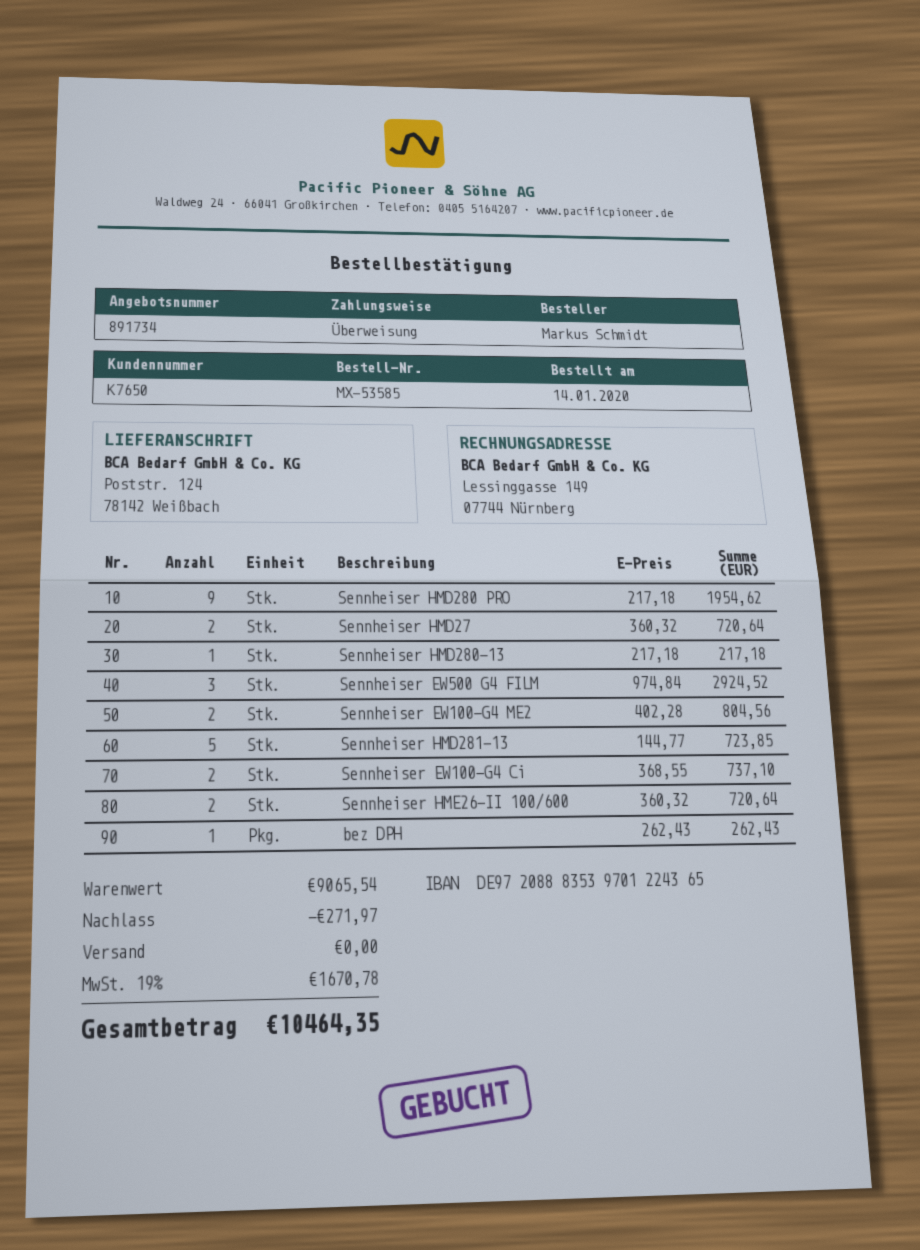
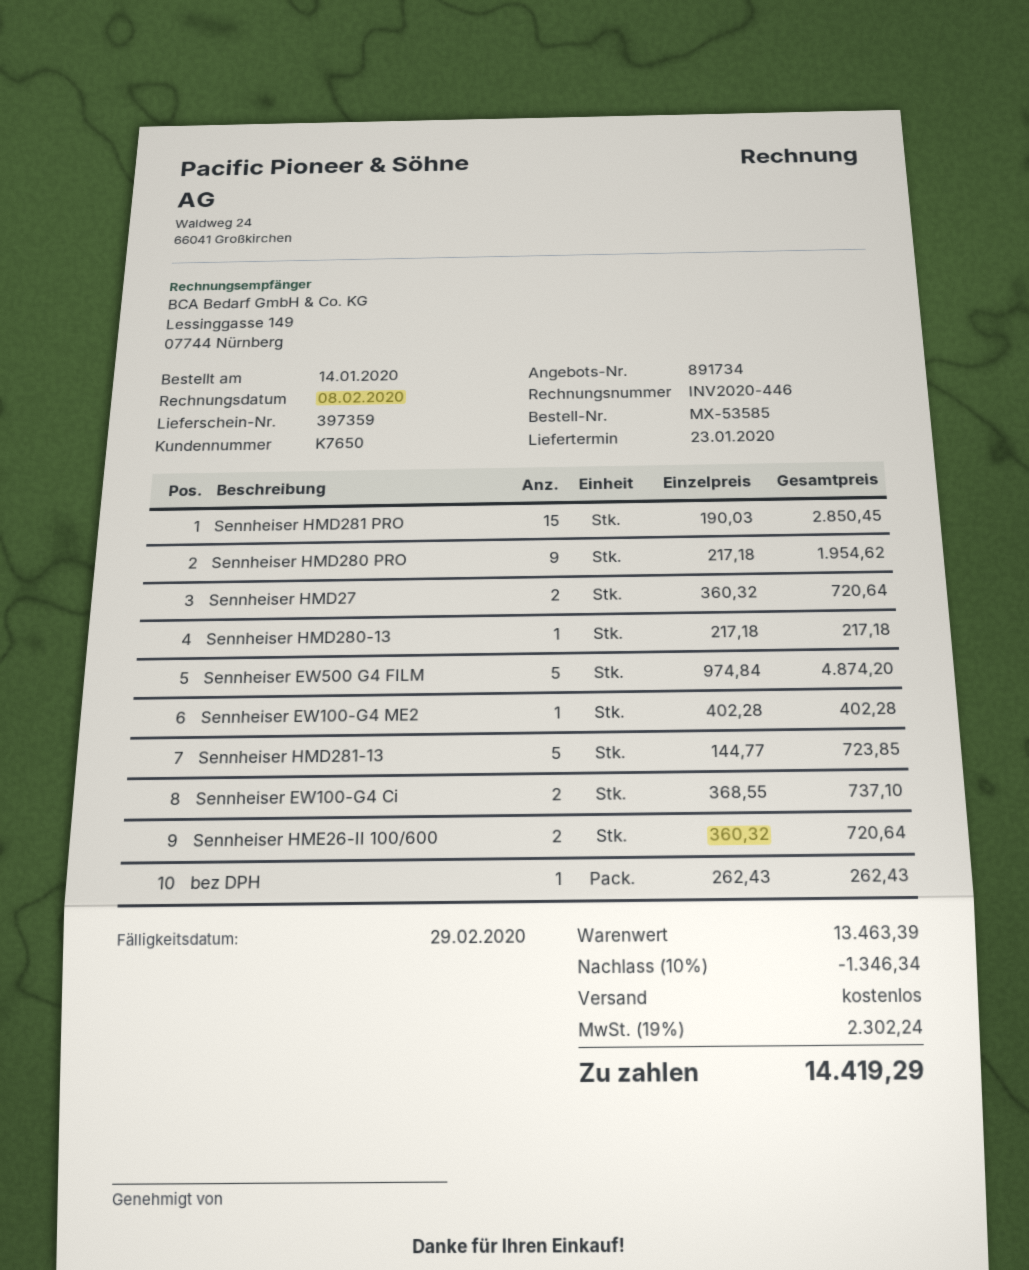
Sennheiser EW500 G4 FILM: 3 x 974.84 = 2924.52 -> 5 x 974.84 = 4874.20
Sennheiser EW100-G4 ME2: 2 x 402.28 = 804.56 -> 1 x 402.28 = 402.28
Sennheiser HMD281 PRO: none -> 15 x 190.03 = 2850.45
subtotal: 9065.54 -> 13463.39
discount: 271.97 -> 1346.34
tax: 19% = 1670.78 -> 19% = 2302.24
total: 10464.35 -> 14419.29

